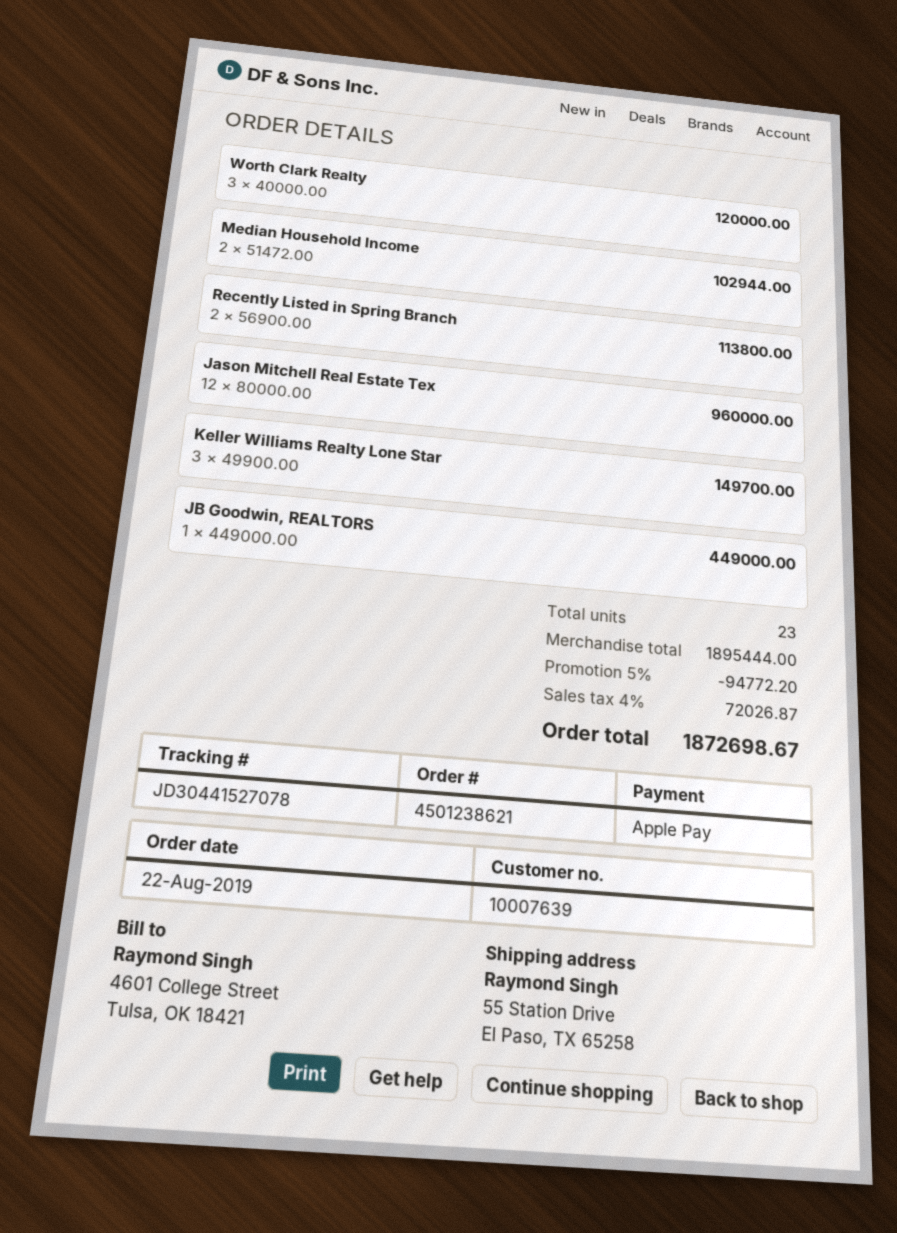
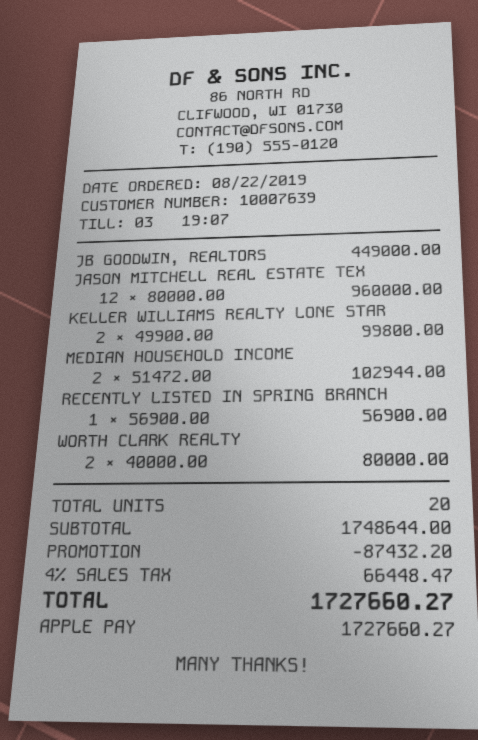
Worth Clark Realty: 3 x 40000.00 = 120000.00 -> 2 x 40000.00 = 80000.00
Recently Listed in Spring Branch: 2 x 56900.00 = 113800.00 -> 1 x 56900.00 = 56900.00
Keller Williams Realty Lone Star: 3 x 49900.00 = 149700.00 -> 2 x 49900.00 = 99800.00
total quantity: 23 -> 20
subtotal: 1895444.00 -> 1748644.00
discount: 94772.20 -> 87432.20
tax: 4% = 72026.87 -> 4% = 66448.47
total: 1872698.67 -> 1727660.27

